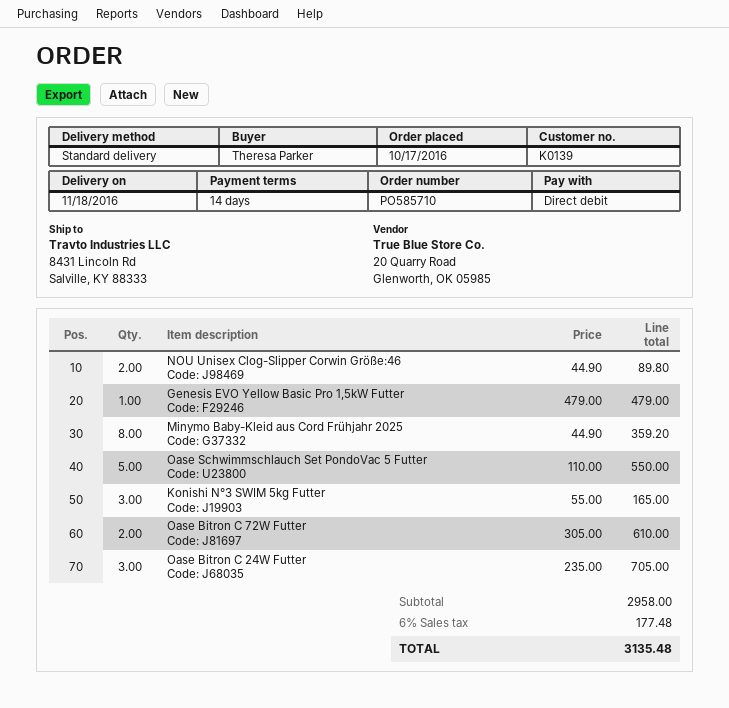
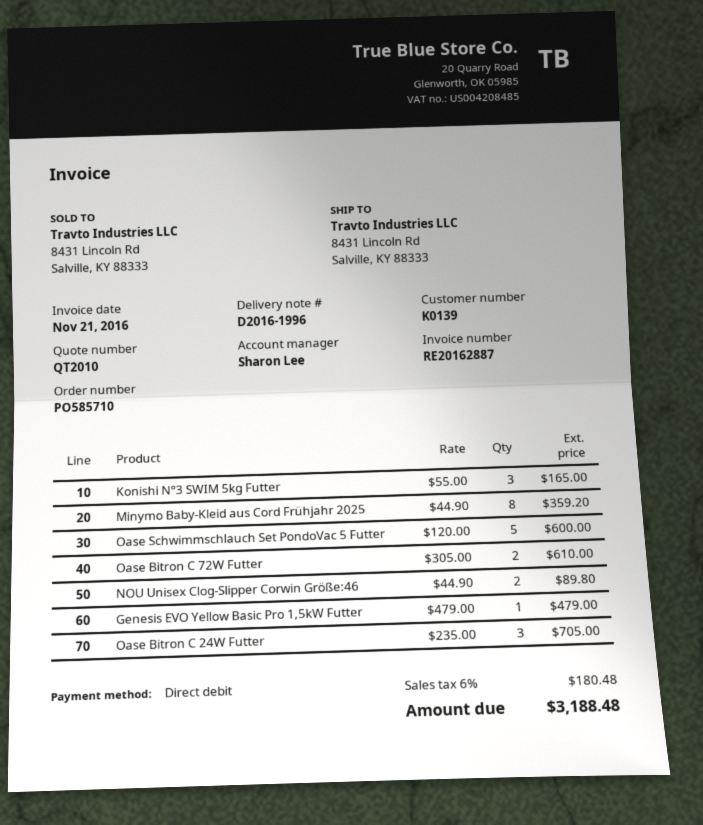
Oase Schwimmschlauch Set PondoVac 5 Futter: 5 x 110.00 = 550.00 -> 5 x 120.00 = 600.00
tax: 6% = 177.48 -> 6% = 180.48
total: 3135.48 -> 3188.48

